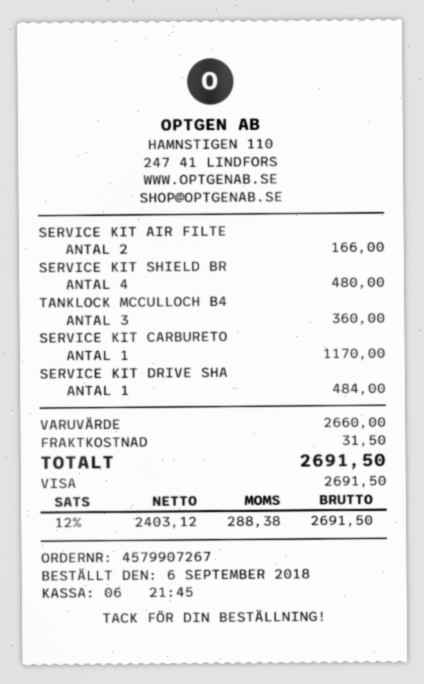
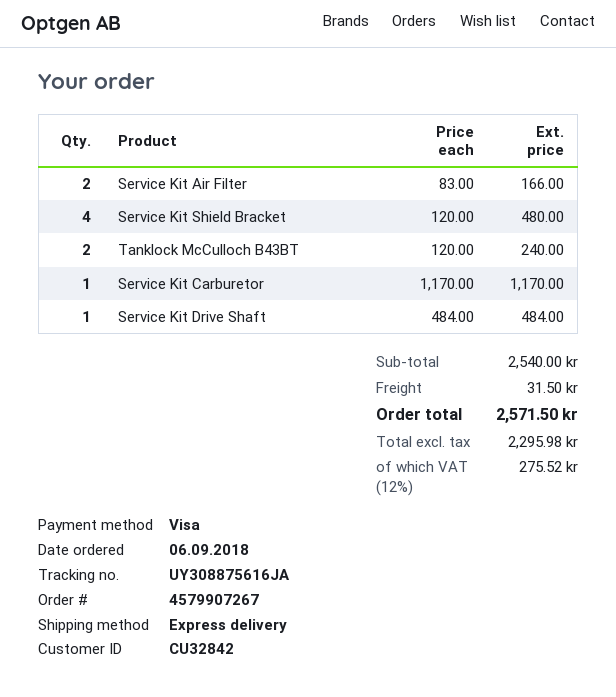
TANKLOCK MCCULLOCH B4: 3 for 360.00 -> 2 for 240.00
subtotal: 2660.00 -> 2540.00
net: 2403.12 -> 2295.98
tax: 12% = 288.38 -> 12% = 275.52
total: 2691.50 -> 2571.50

